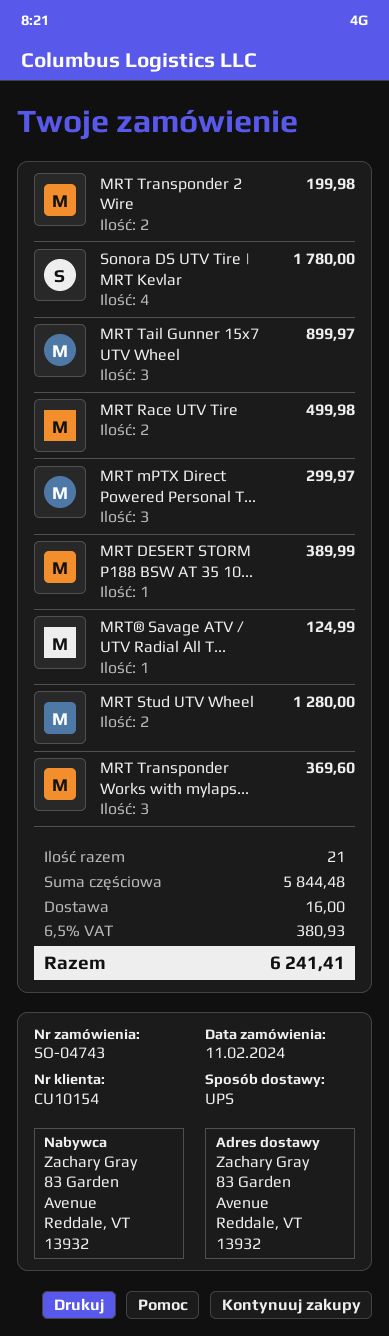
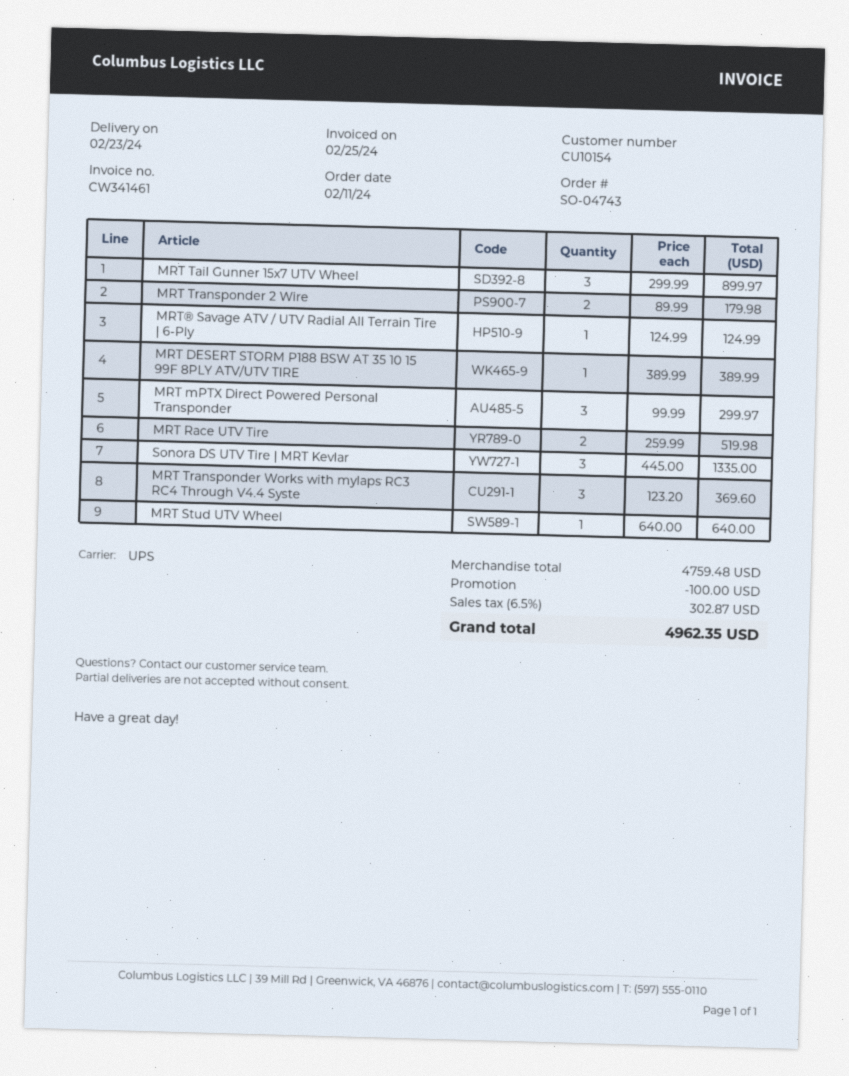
MRT Transponder 2 Wire: 2 for 199.98 -> 2 for 179.98
Sonora DS UTV Tire | MRT Kevlar: 4 for 1780.00 -> 3 for 1335.00
MRT Race UTV Tire: 2 for 499.98 -> 2 for 519.98
MRT Stud UTV Wheel: 2 for 1280.00 -> 1 for 640.00
subtotal: 5844.48 -> 4759.48
discount: none -> 100.00
shipping: 16.00 -> none
tax: 6.5% = 380.93 -> 6.5% = 302.87
total: 6241.41 -> 4962.35

